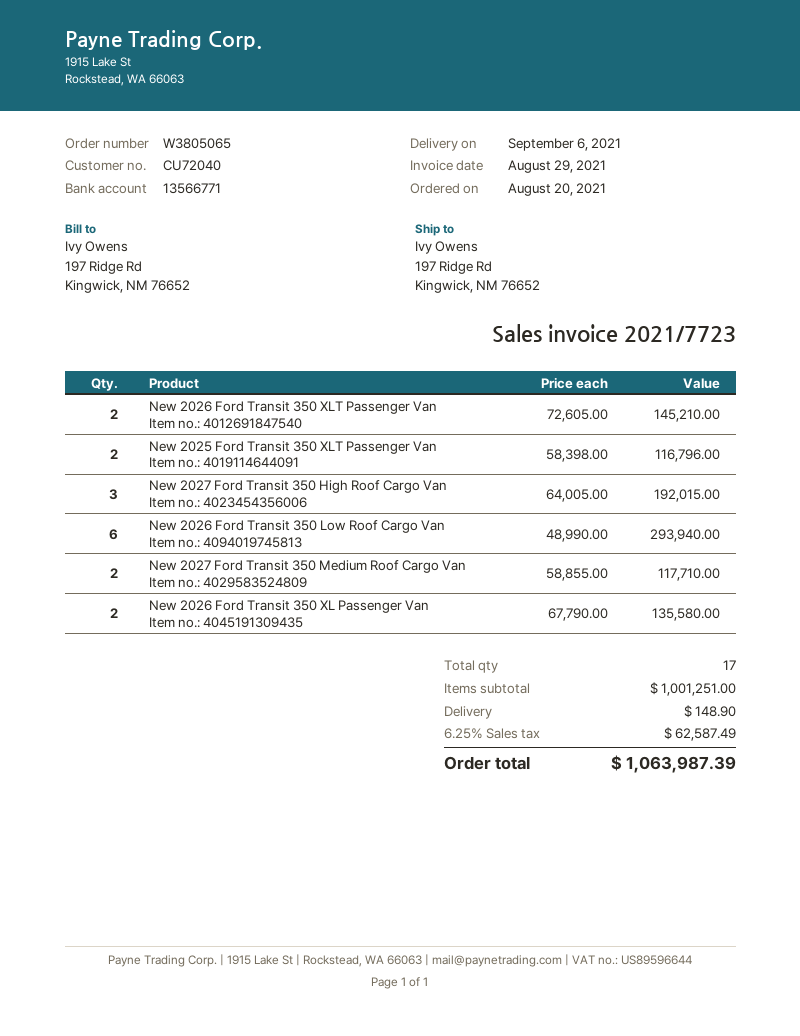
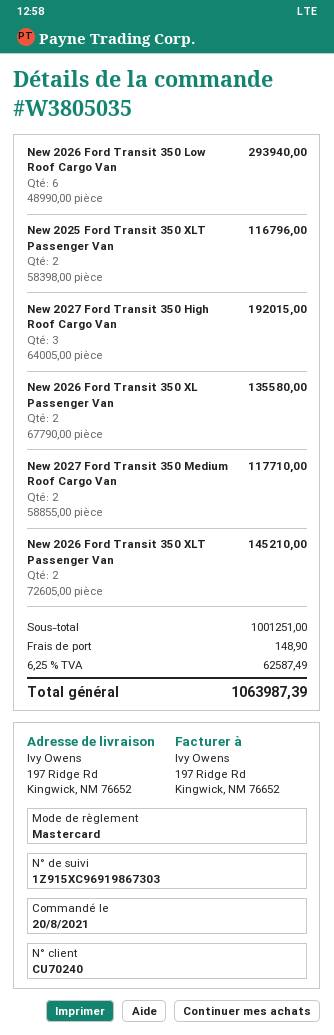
order number: W3805065 -> W3805035
customer number: CU72040 -> CU70240

